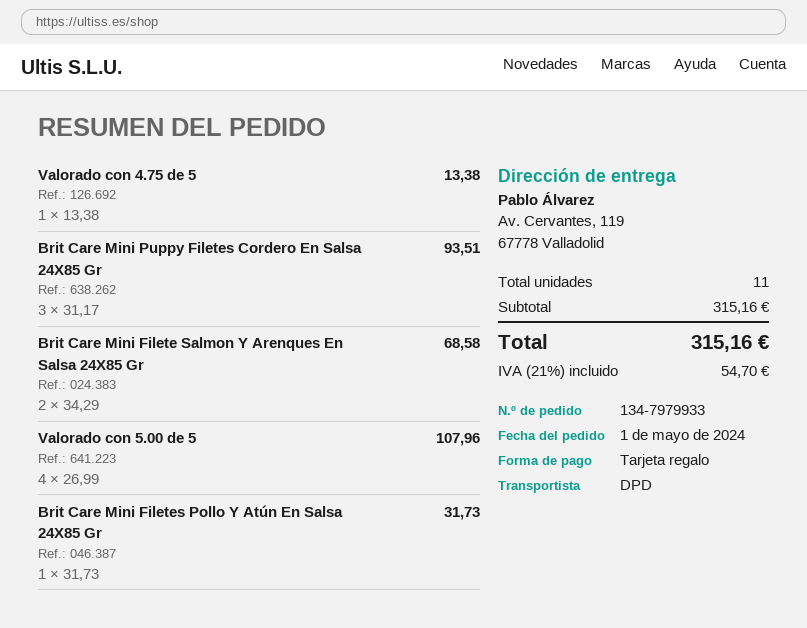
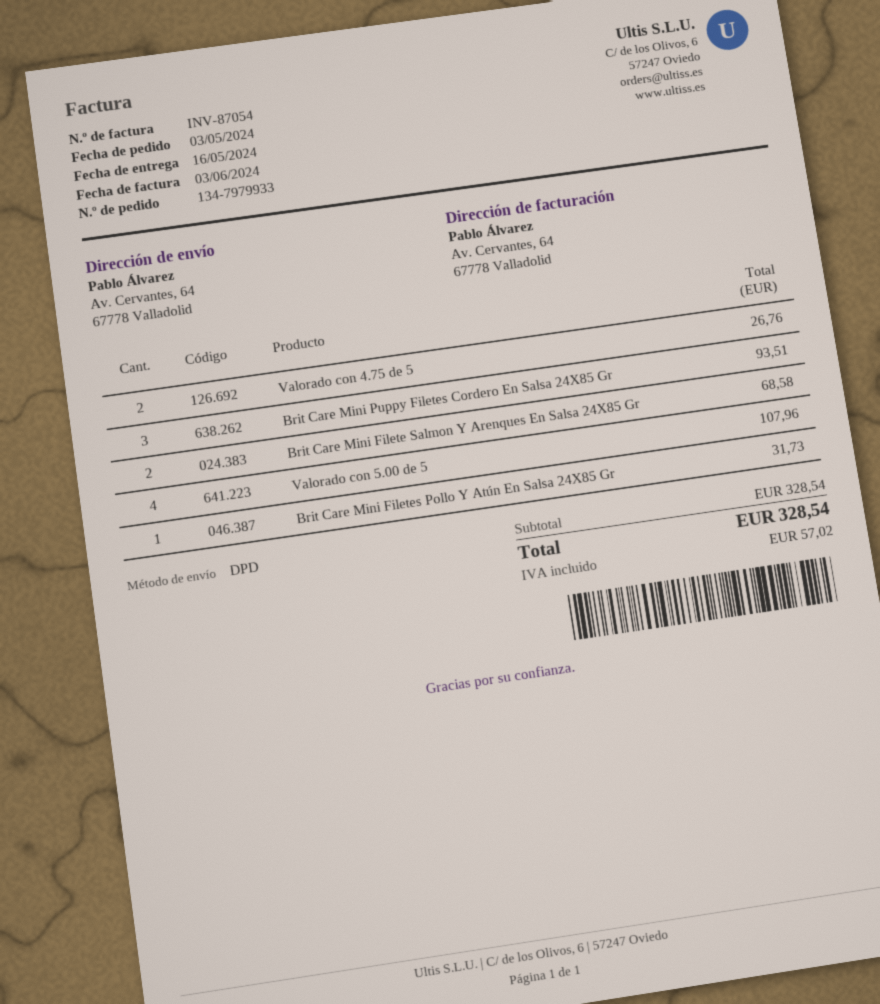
order date: 2024-05-01 -> 2024-05-03
ship to: Av. Cervantes, 119, 67778 Valladolid -> Av. Cervantes, 64, 67778 Valladolid
Valorado con 4.75 de 5: 1 for 13.38 -> 2 for 26.76
subtotal: 315.16 -> 328.54
tax: 54.70 -> 57.02
total: 315.16 -> 328.54

